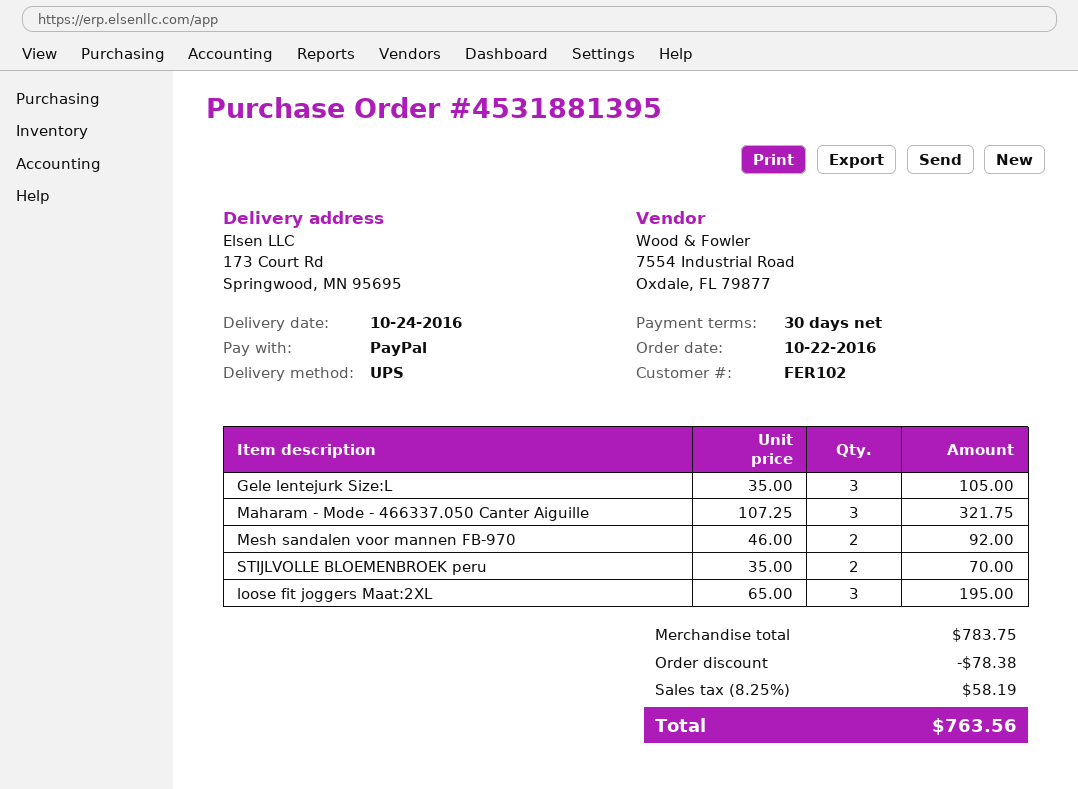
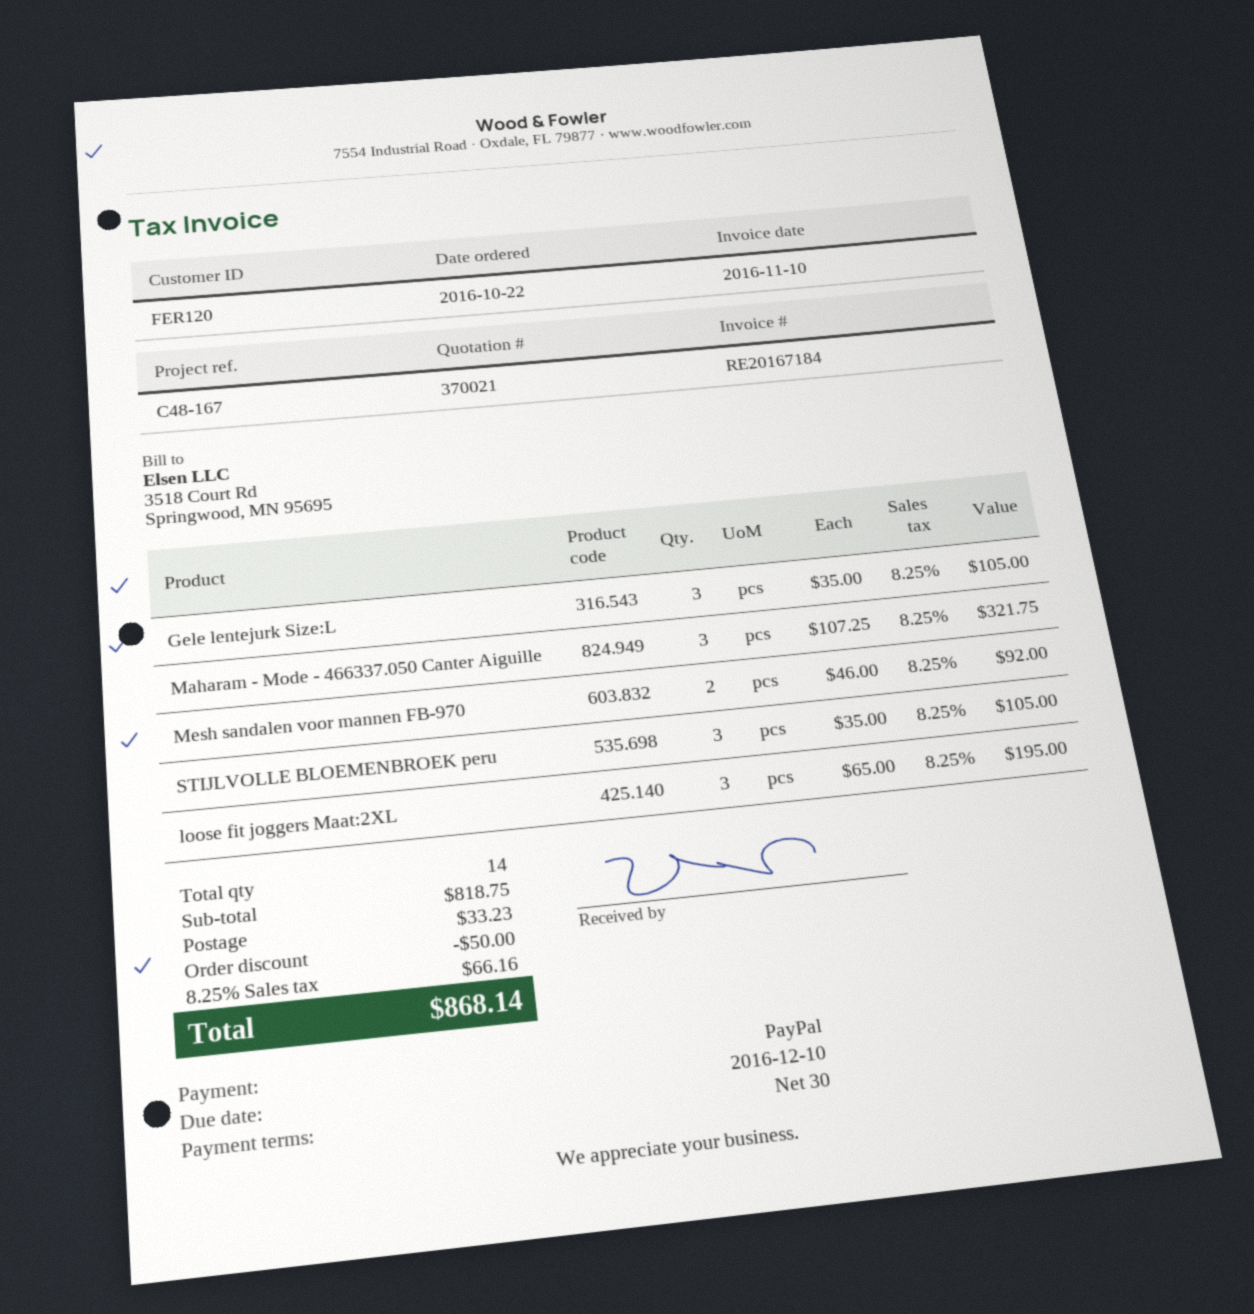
customer number: FER102 -> FER120
STIJLVOLLE BLOEMENBROEK peru: 2 x 35.00 = 70.00 -> 3 x 35.00 = 105.00
subtotal: 783.75 -> 818.75
discount: 78.38 -> 50.00
shipping: none -> 33.23
tax: 8.25% = 58.19 -> 8.25% = 66.16
total: 763.56 -> 868.14

